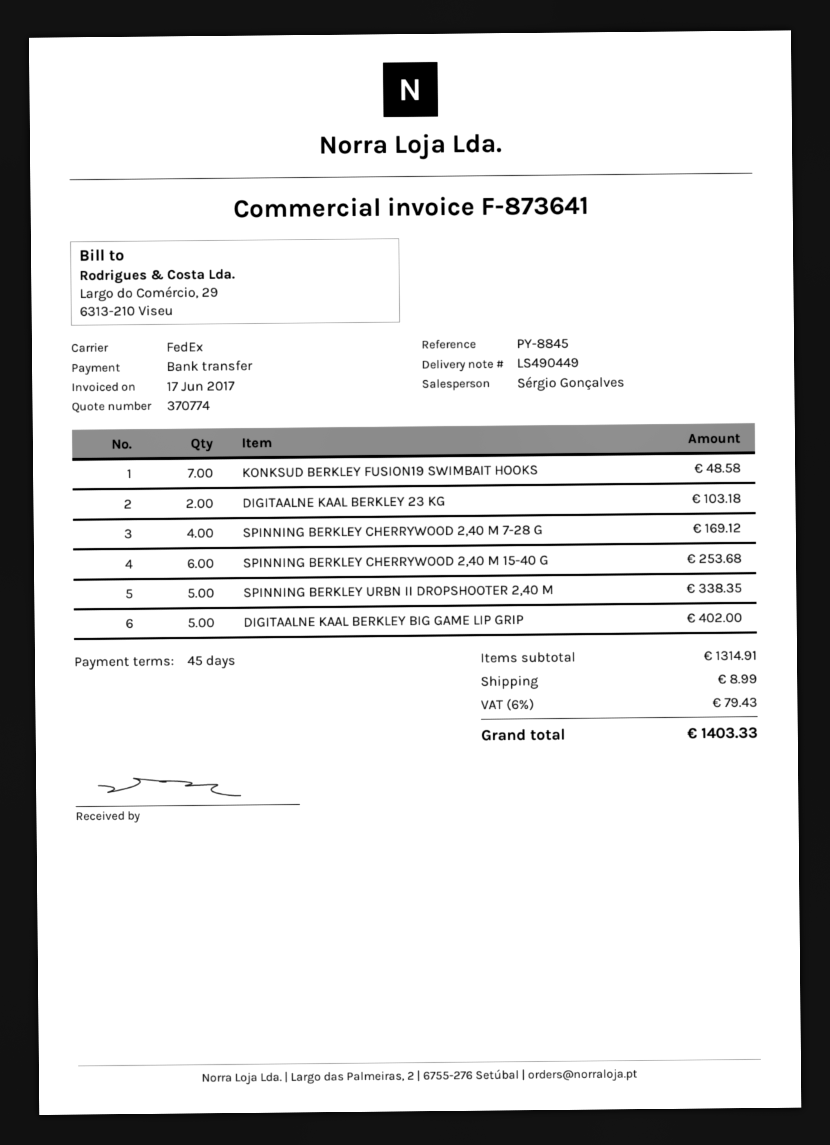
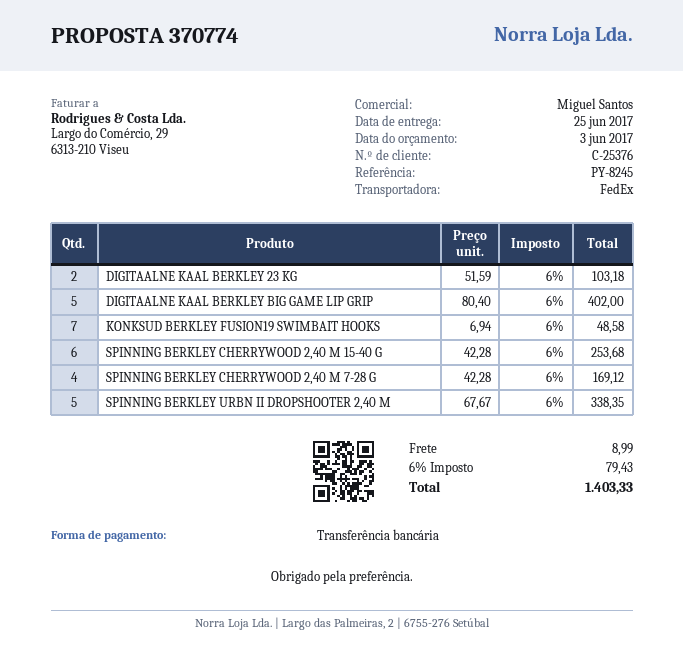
reference: PY-8845 -> PY-8245
sales rep: Sérgio Gonçalves -> Miguel Santos

